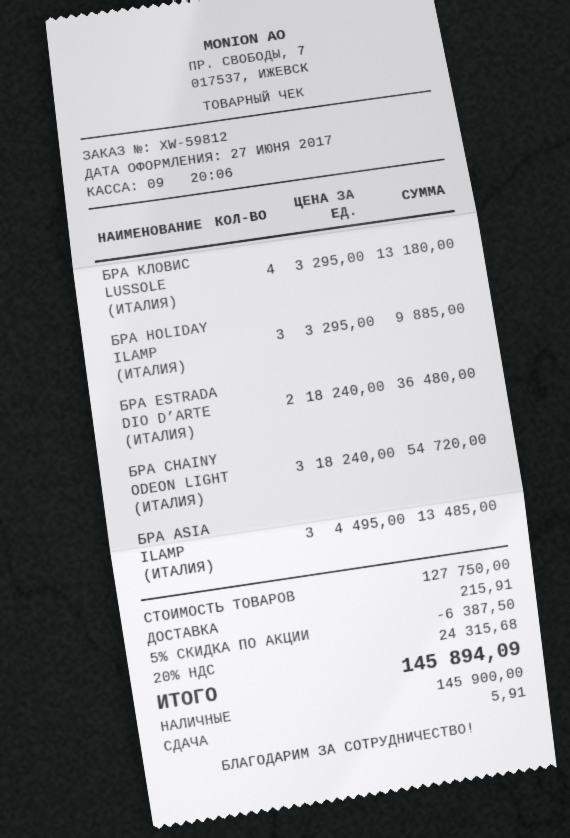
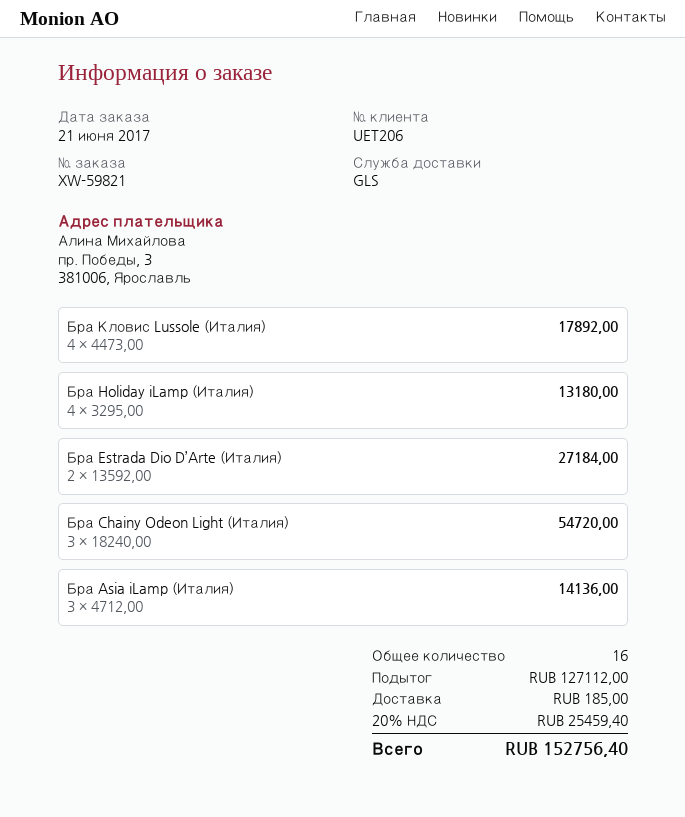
order number: XW-59812 -> XW-59821
order date: 2017-06-27 -> 2017-06-21
БРА КЛОВИС LUSSOLE (ИТАЛИЯ): 4 x 3295.00 = 13180.00 -> 4 x 4473.00 = 17892.00
БРА HOLIDAY ILAMP (ИТАЛИЯ): 3 x 3295.00 = 9885.00 -> 4 x 3295.00 = 13180.00
БРА ESTRADA DIO D’ARTE (ИТАЛИЯ): 2 x 18240.00 = 36480.00 -> 2 x 13592.00 = 27184.00
БРА ASIA ILAMP (ИТАЛИЯ): 3 x 4495.00 = 13485.00 -> 3 x 4712.00 = 14136.00
subtotal: 127750.00 -> 127112.00
discount: 5% = 6387.50 -> none
shipping: 215.91 -> 185.00
tax: 20% = 24315.68 -> 20% = 25459.40
total: 145894.09 -> 152756.40

